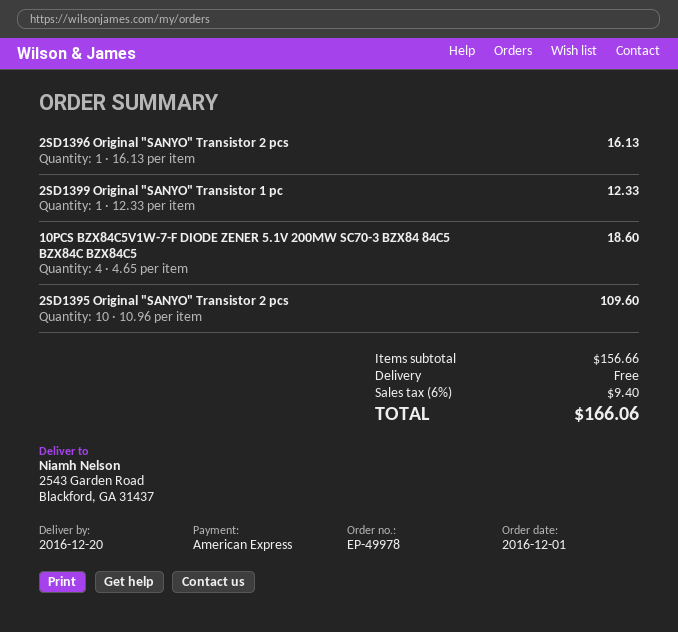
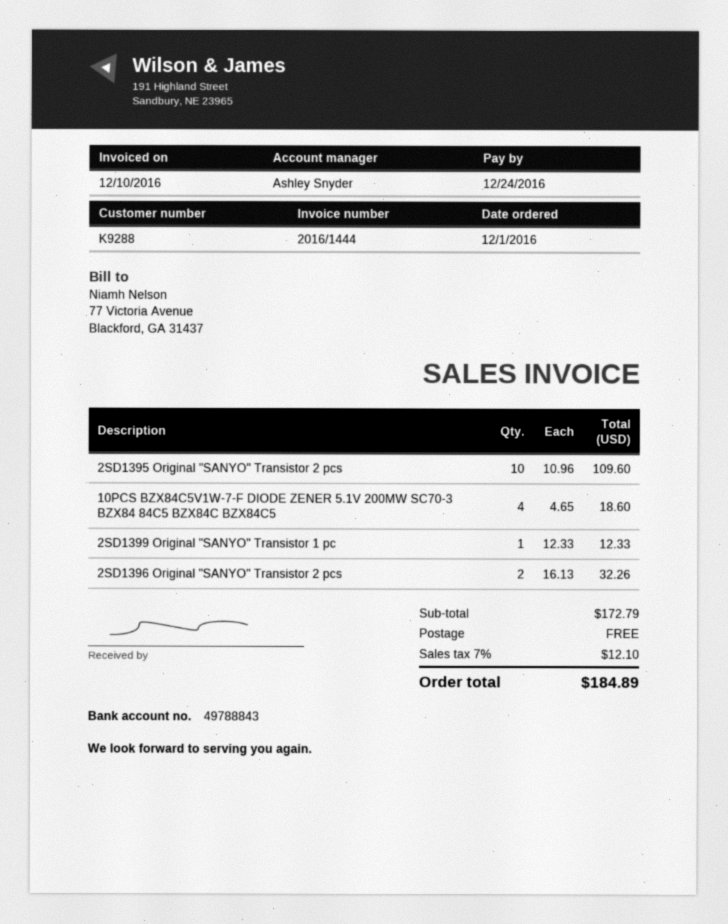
2SD1396 Original "SANYO" Transistor 2 pcs: 1 x 16.13 = 16.13 -> 2 x 16.13 = 32.26
subtotal: 156.66 -> 172.79
tax: 6% = 9.40 -> 7% = 12.10
total: 166.06 -> 184.89

